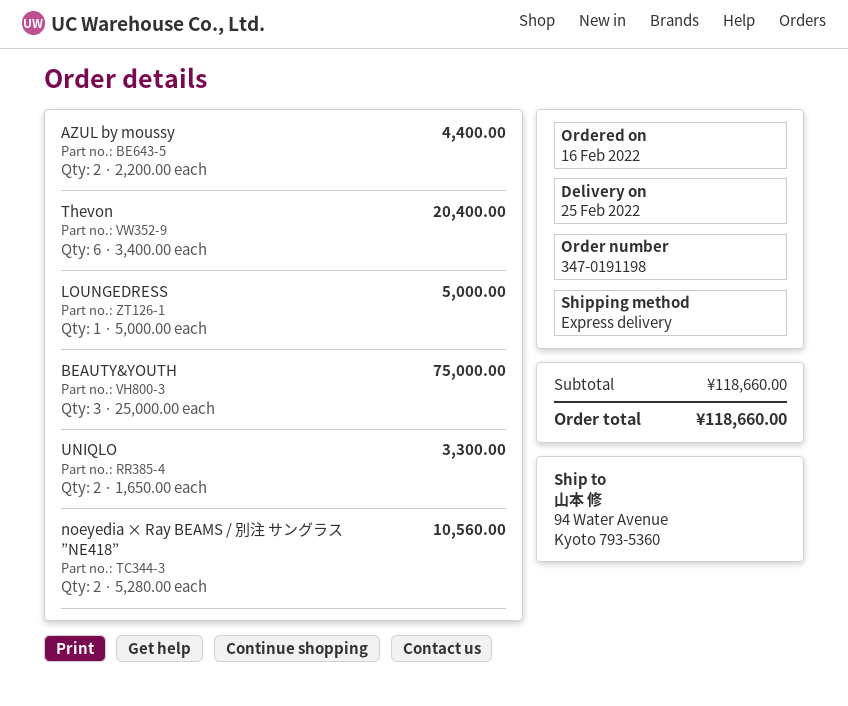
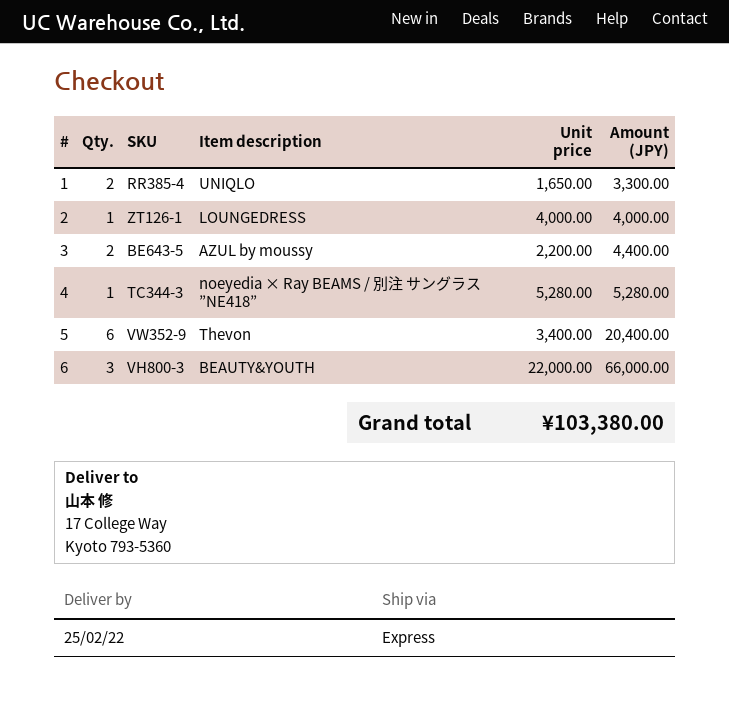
ship to: 94 Water Avenue, Kyoto 793-5360 -> 17 College Way, Kyoto 793-5360
LOUNGEDRESS: 1 x 5000.00 = 5000.00 -> 1 x 4000.00 = 4000.00
BEAUTY&YOUTH: 3 x 25000.00 = 75000.00 -> 3 x 22000.00 = 66000.00
noeyedia × Ray BEAMS / 別注 サングラス ”NE418”: 2 x 5280.00 = 10560.00 -> 1 x 5280.00 = 5280.00
total: 118660.00 -> 103380.00

